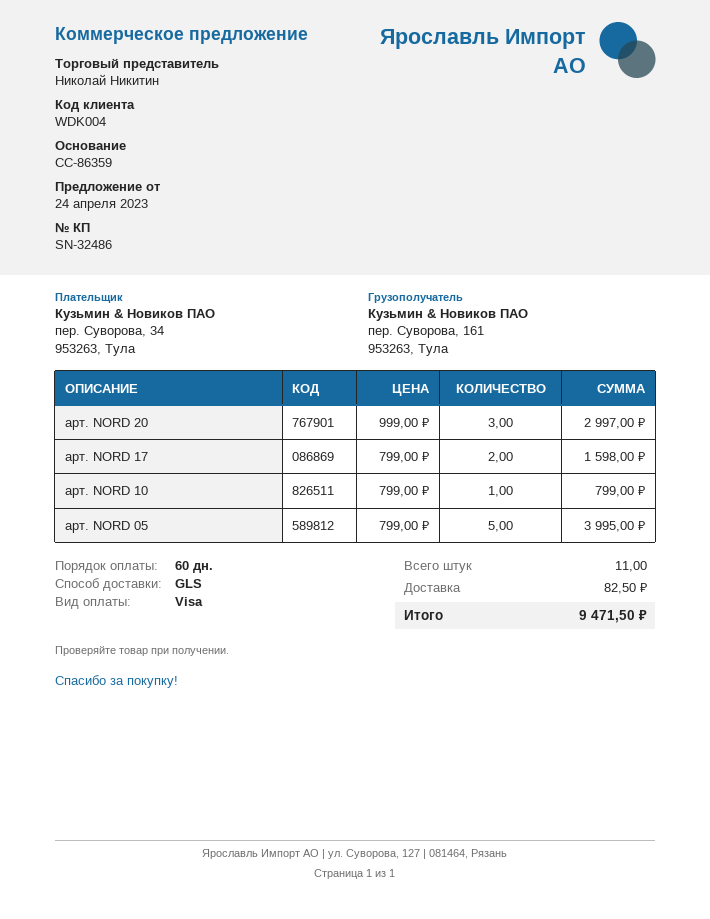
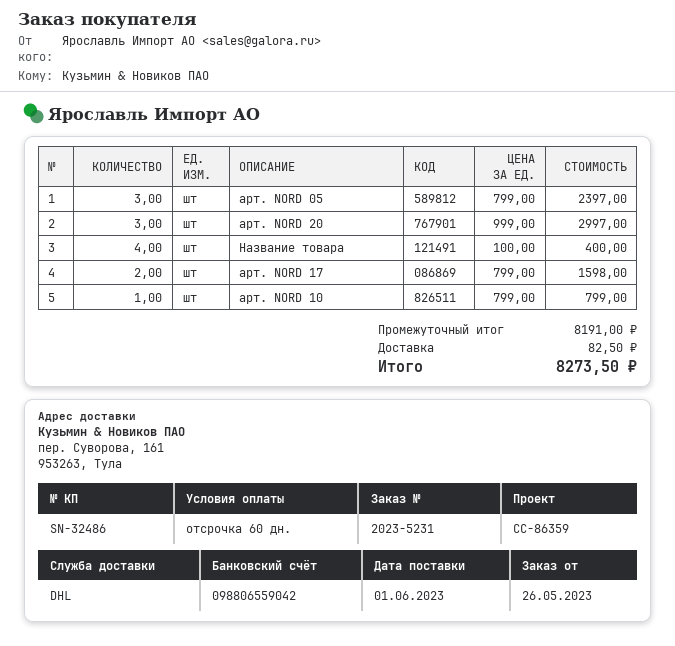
shipping method: GLS -> DHL
арт. NORD 05: 5 x 799.00 = 3995.00 -> 3 x 799.00 = 2397.00
Название товара: none -> 4 x 100.00 = 400.00
total: 9471.50 -> 8273.50

